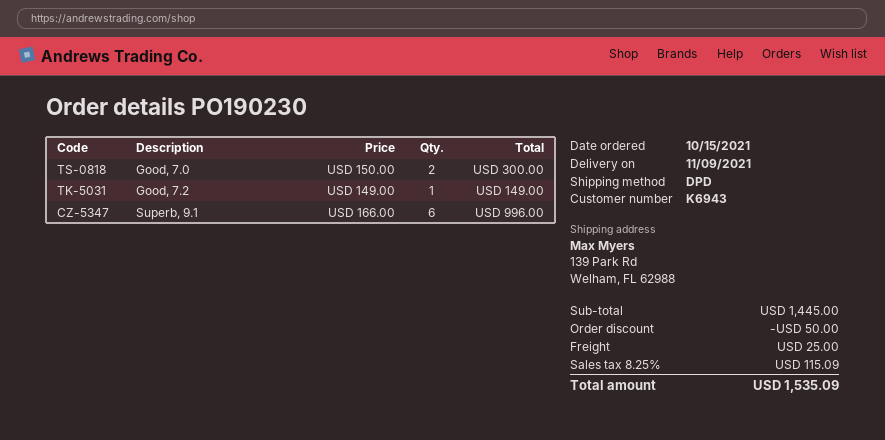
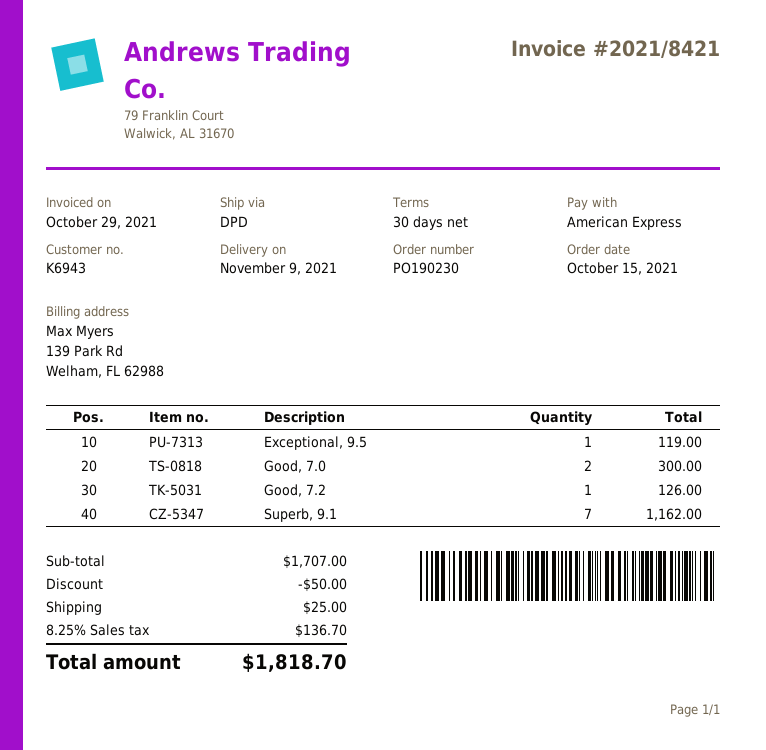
Good, 7.2: 1 for 149.00 -> 1 for 126.00
Superb, 9.1: 6 for 996.00 -> 7 for 1162.00
Exceptional, 9.5: none -> 1 for 119.00
subtotal: 1445.00 -> 1707.00
tax: 8.25% = 115.09 -> 8.25% = 136.70
total: 1535.09 -> 1818.70

